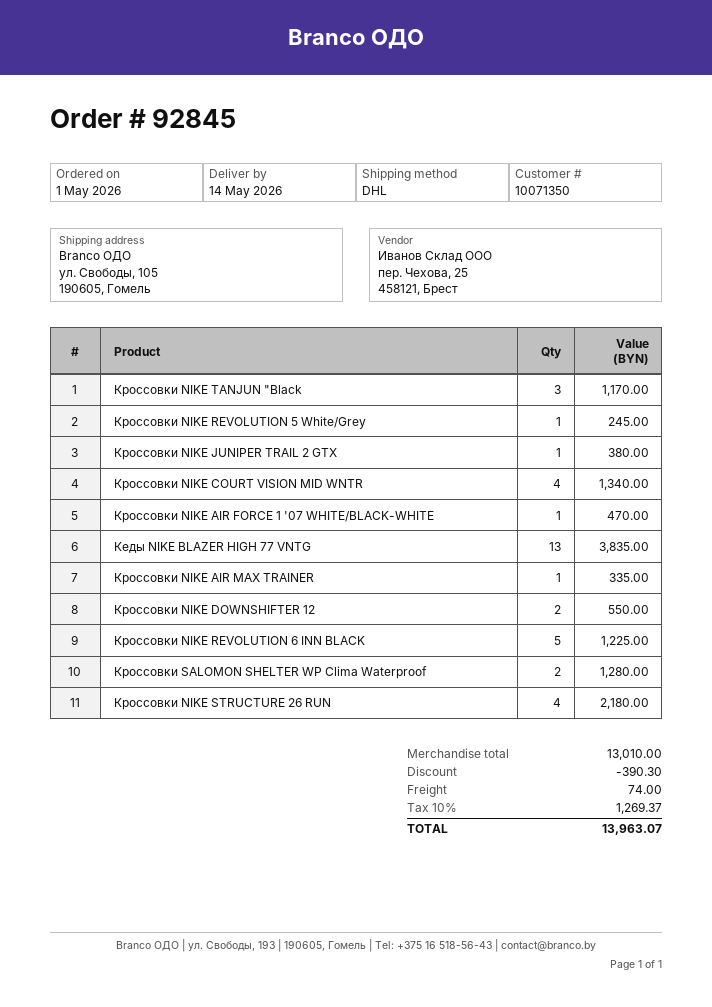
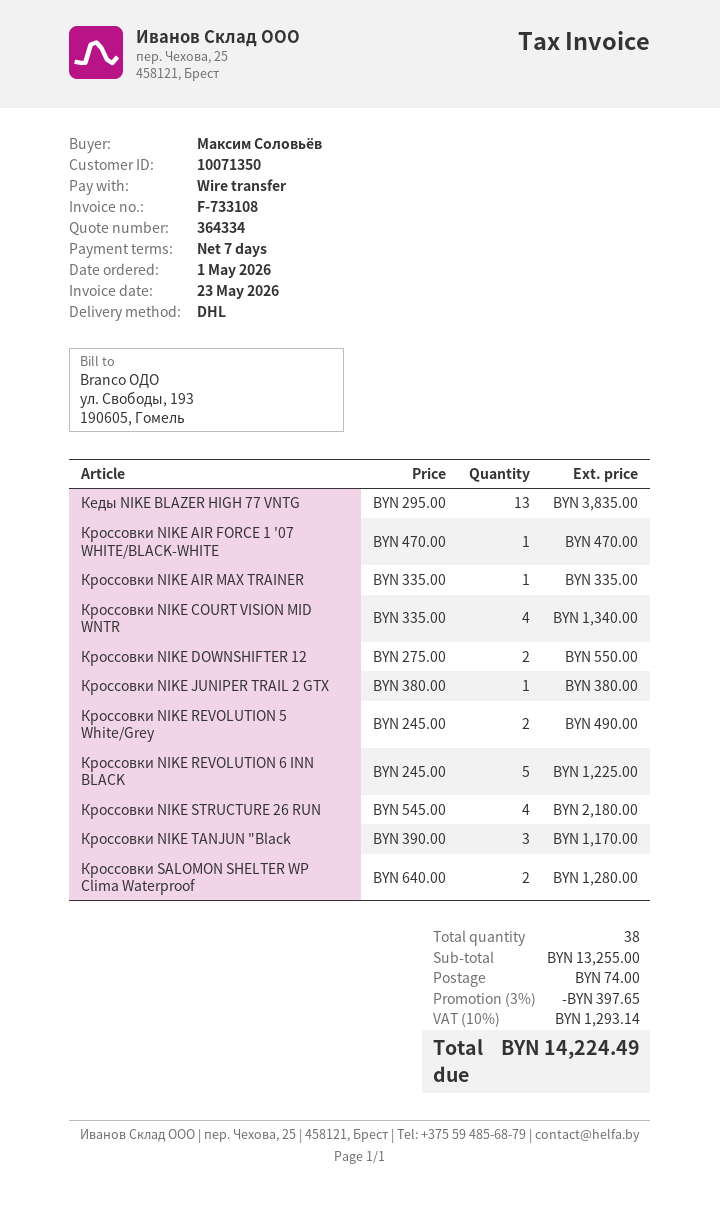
Кроссовки NIKE REVOLUTION 5 White/Grey: 1 for 245.00 -> 2 for 490.00
subtotal: 13010.00 -> 13255.00
discount: 390.30 -> 397.65
tax: 10% = 1269.37 -> 10% = 1293.14
total: 13963.07 -> 14224.49

